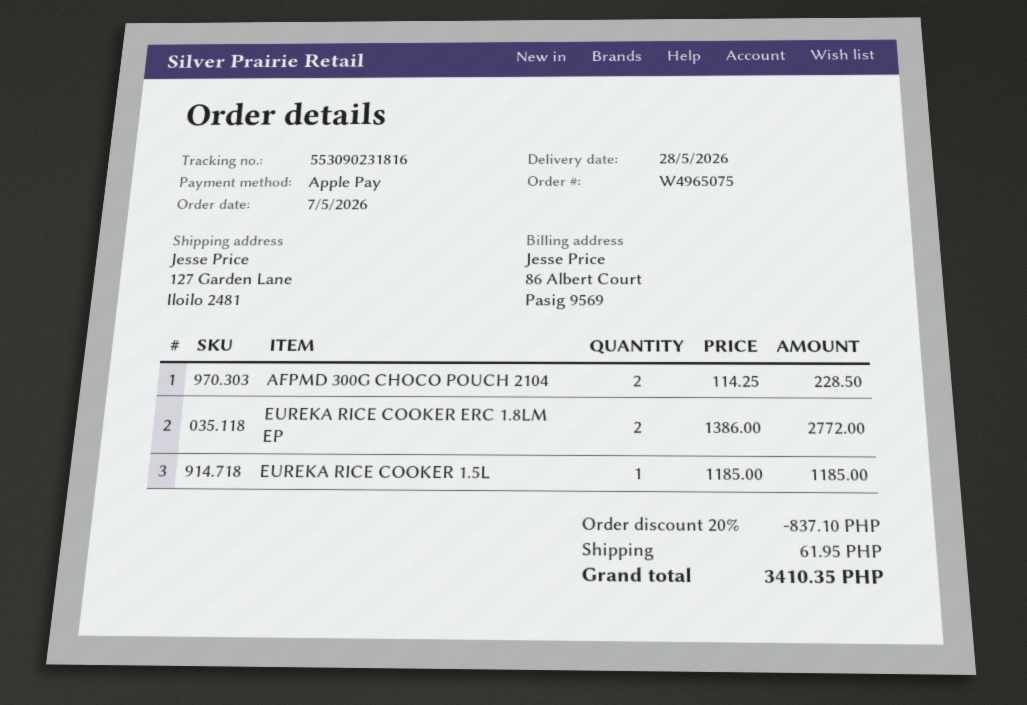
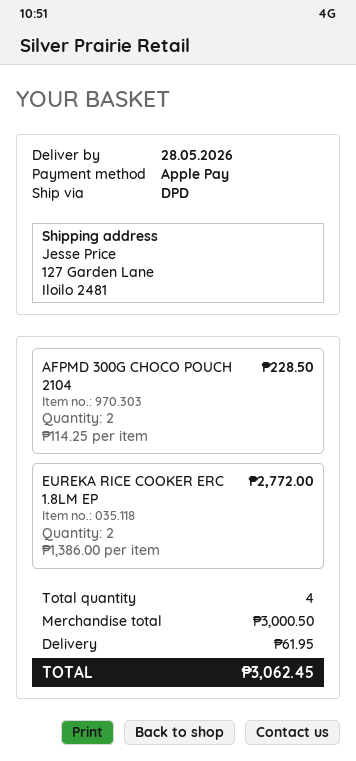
EUREKA RICE COOKER 1.5L: 1 x 1185.00 = 1185.00 -> none
discount: 20% = 837.10 -> none
total: 3410.35 -> 3062.45

